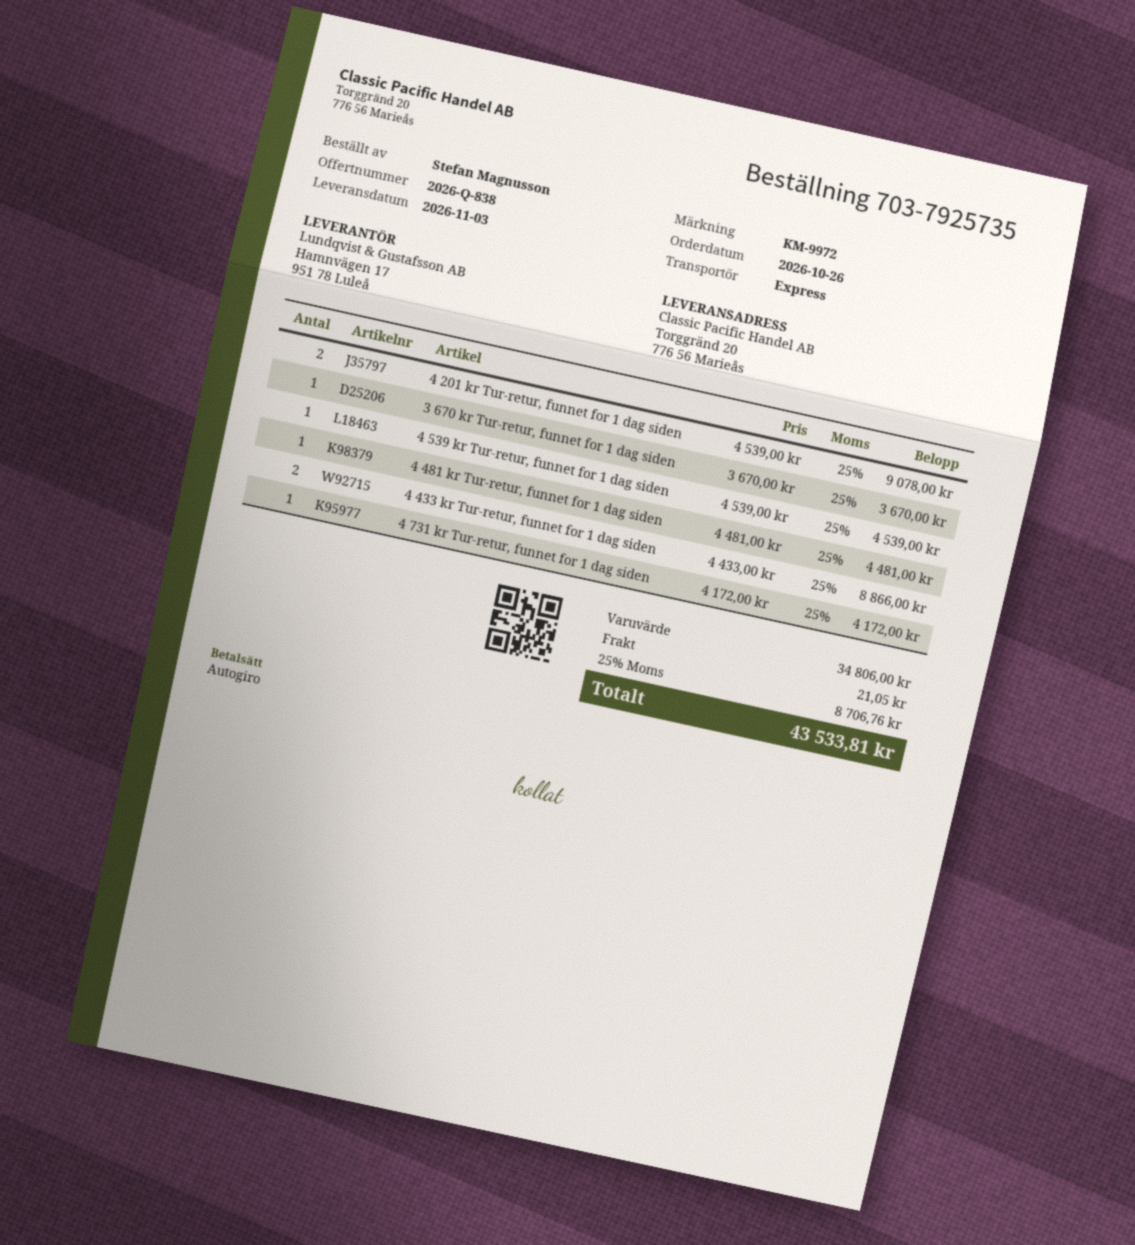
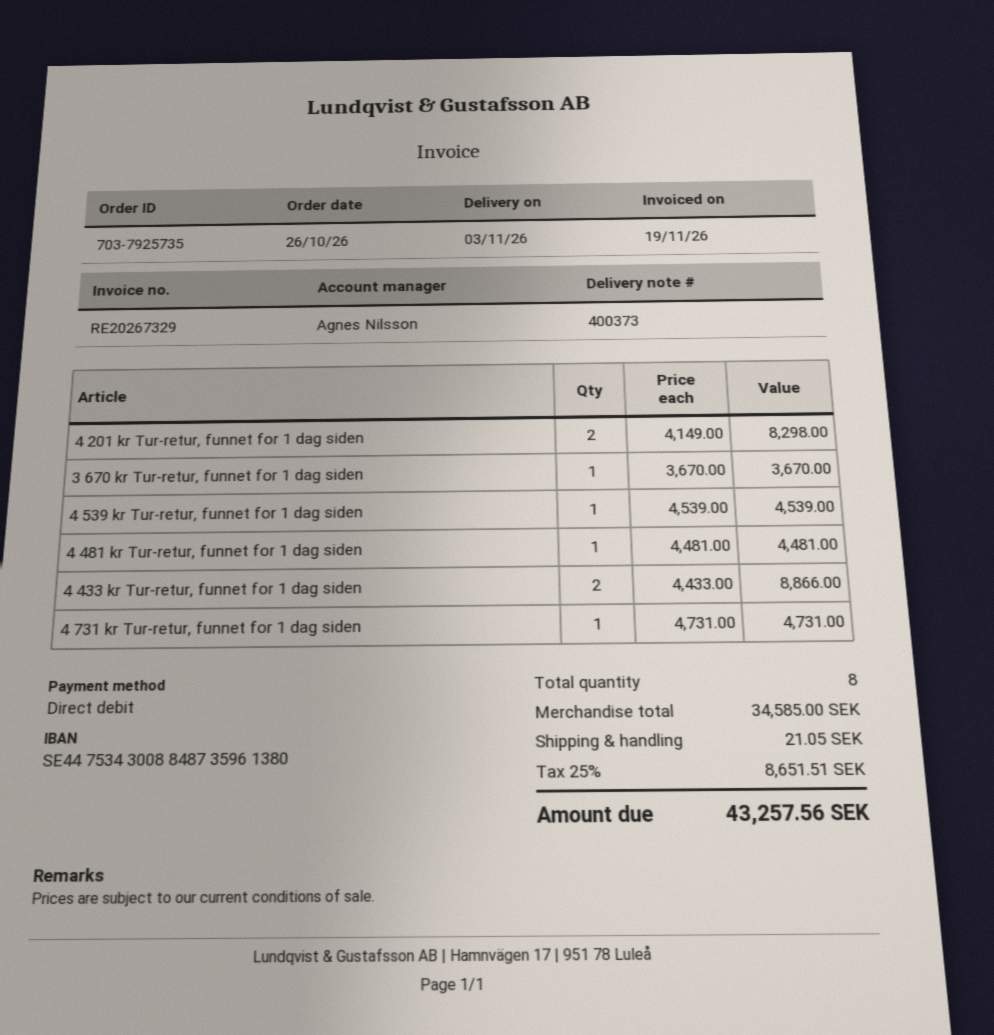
4 201 kr Tur-retur, funnet for 1 dag siden: 2 x 4539.00 = 9078.00 -> 2 x 4149.00 = 8298.00
4 731 kr Tur-retur, funnet for 1 dag siden: 1 x 4172.00 = 4172.00 -> 1 x 4731.00 = 4731.00
subtotal: 34806.00 -> 34585.00
tax: 25% = 8706.76 -> 25% = 8651.51
total: 43533.81 -> 43257.56

